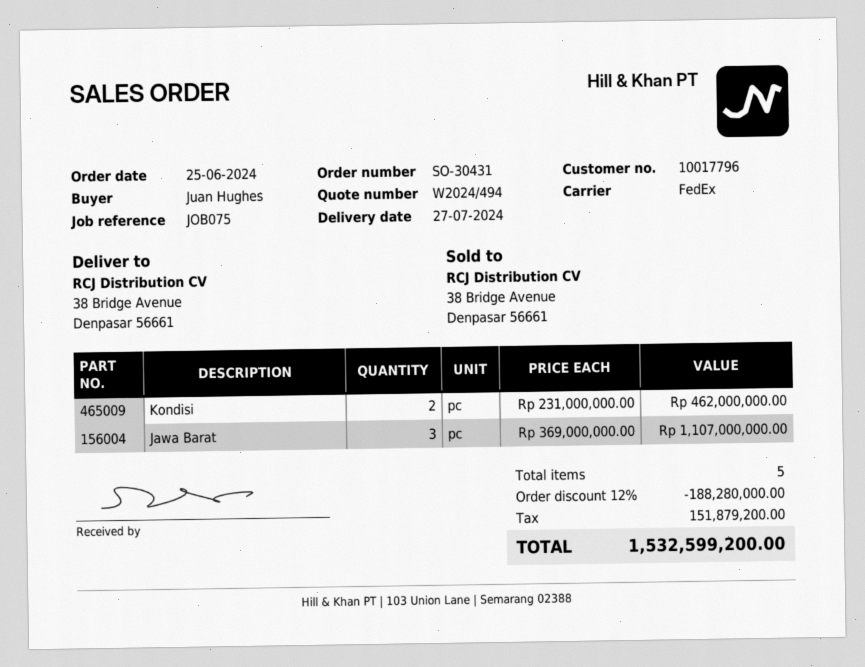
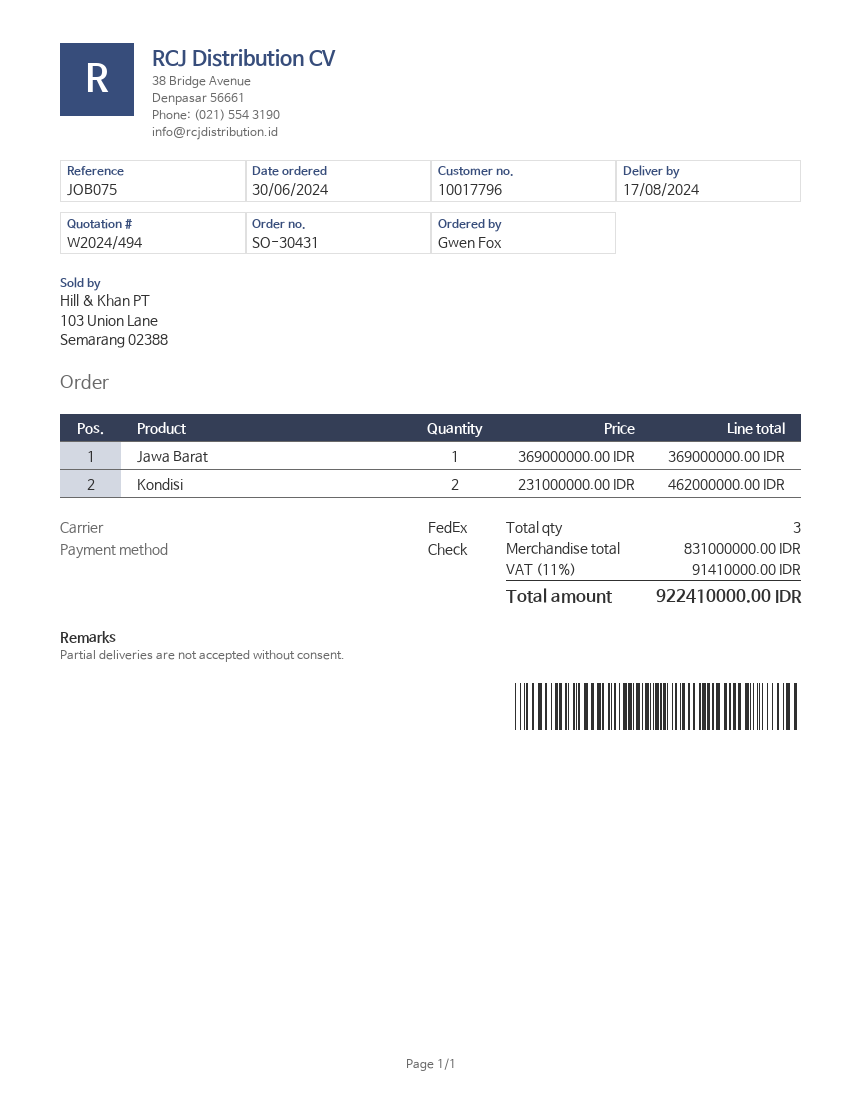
order date: 2024-06-25 -> 2024-06-30
delivery date: 2024-07-27 -> 2024-08-17
ordered by: Juan Hughes -> Gwen Fox
Jawa Barat: 3 x 369000000.00 = 1107000000.00 -> 1 x 369000000.00 = 369000000.00
total quantity: 5 -> 3
discount: 12% = 188280000.00 -> none
tax: 151879200.00 -> 91410000.00
total: 1532599200.00 -> 922410000.00

